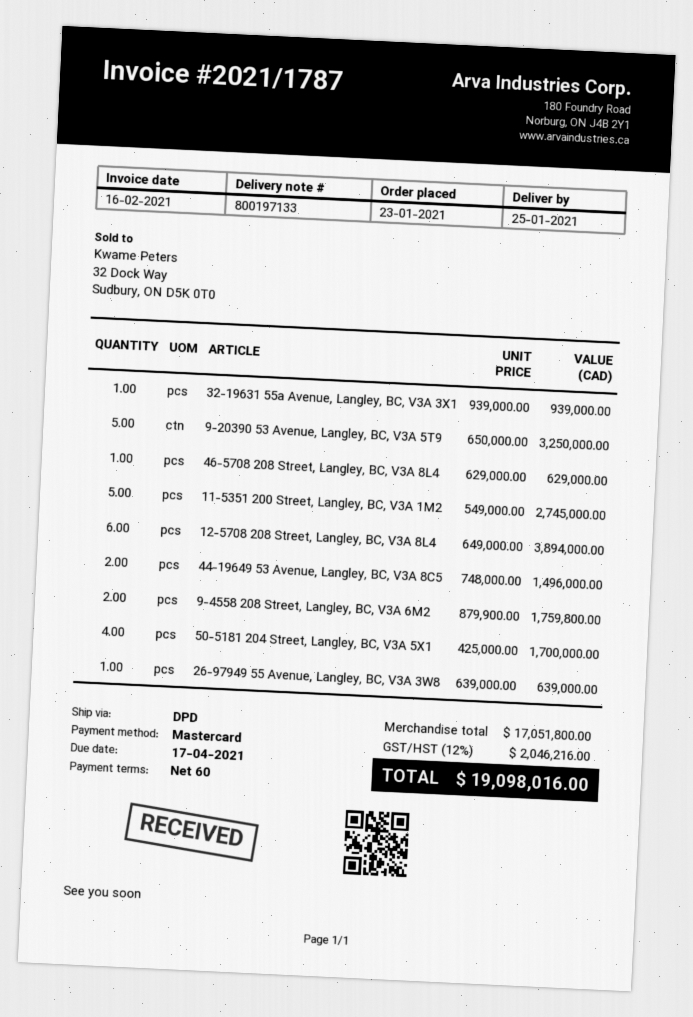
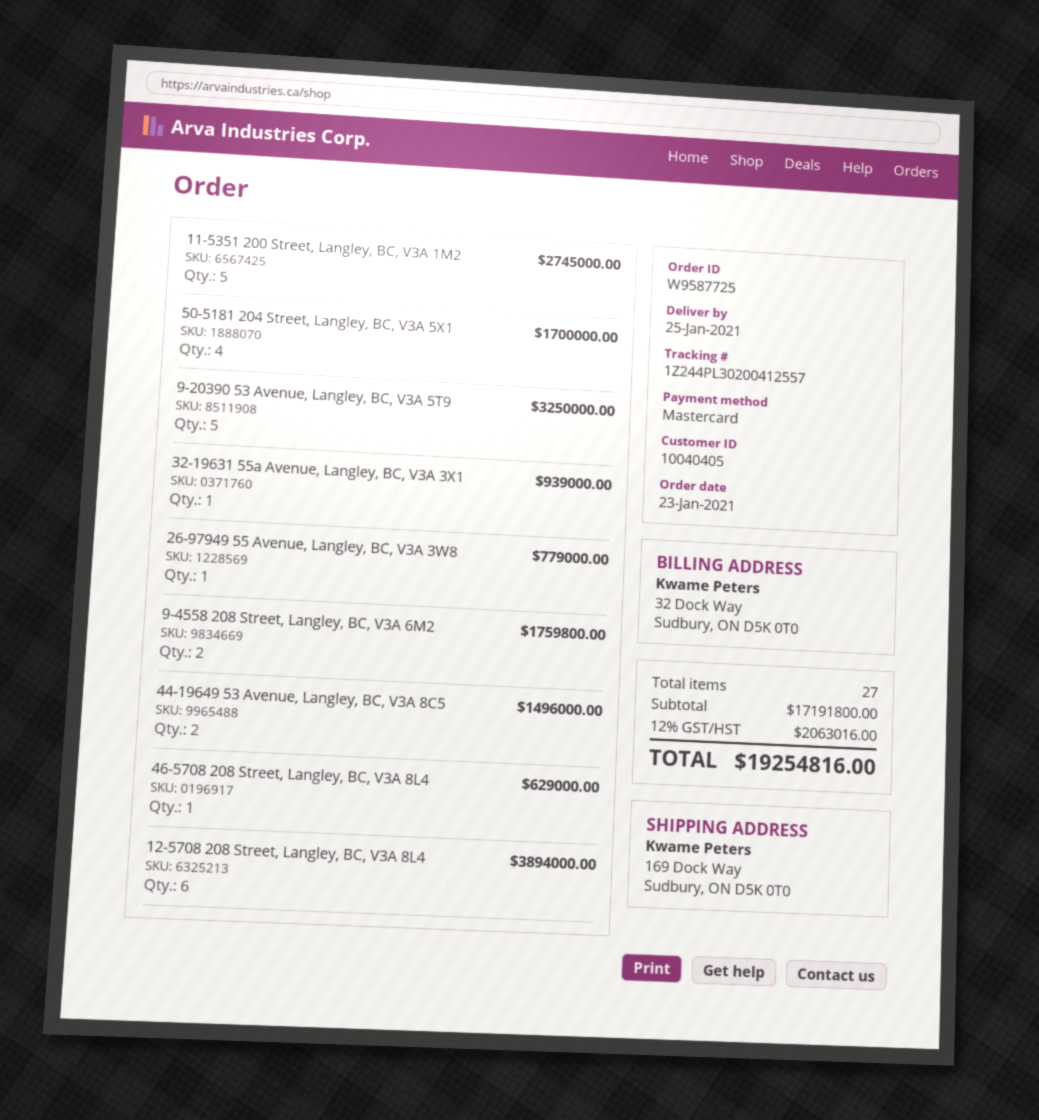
26-97949 55 Avenue, Langley, BC, V3A 3W8: 1 for 639000.00 -> 1 for 779000.00
subtotal: 17051800.00 -> 17191800.00
tax: 12% = 2046216.00 -> 12% = 2063016.00
total: 19098016.00 -> 19254816.00

